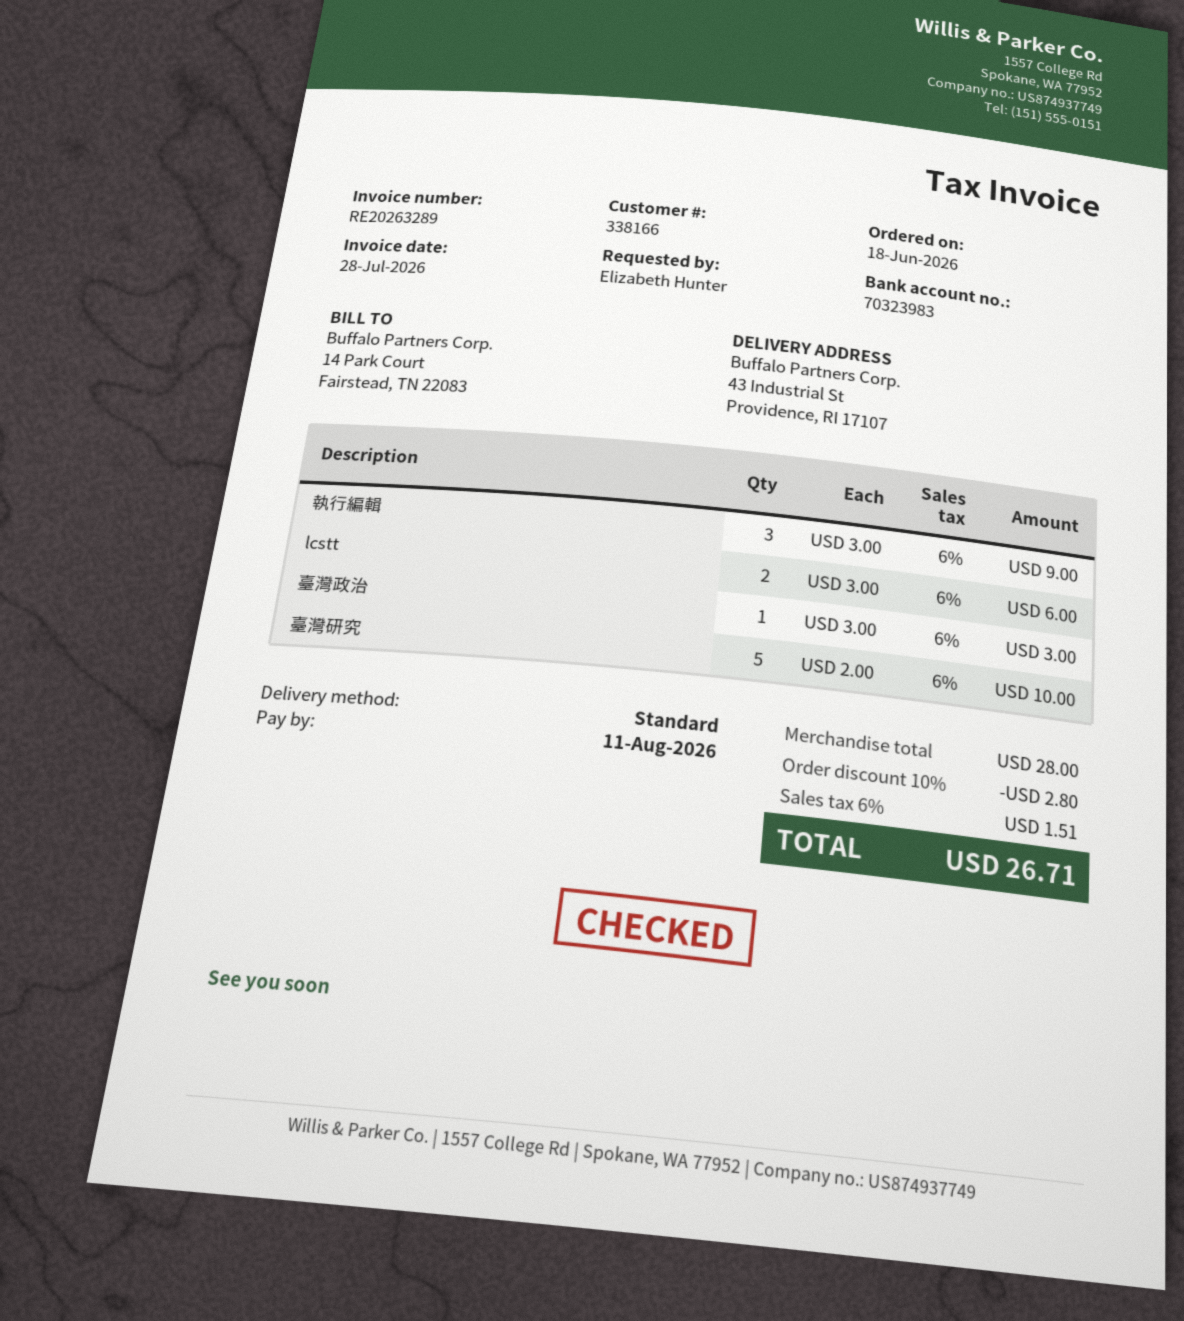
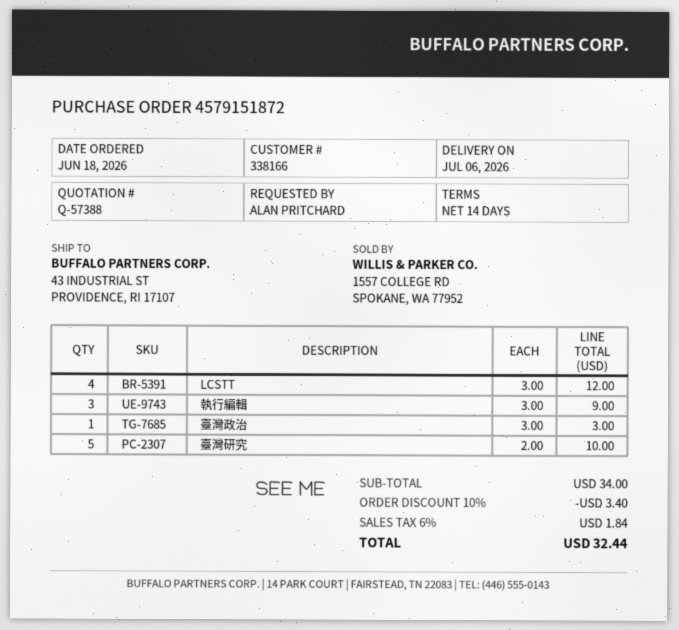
ordered by: Elizabeth Hunter -> ALAN PRITCHARD
lcstt: 2 x 3.00 = 6.00 -> 4 x 3.00 = 12.00
subtotal: 28.00 -> 34.00
discount: 10% = 2.80 -> 10% = 3.40
tax: 6% = 1.51 -> 6% = 1.84
total: 26.71 -> 32.44

